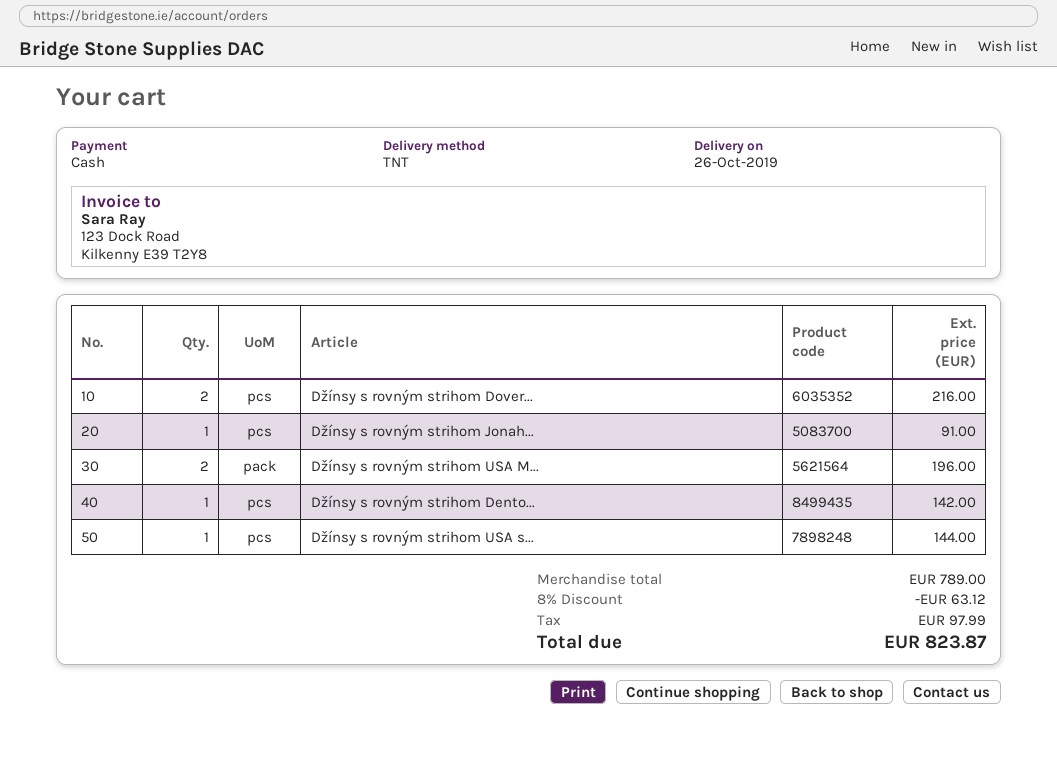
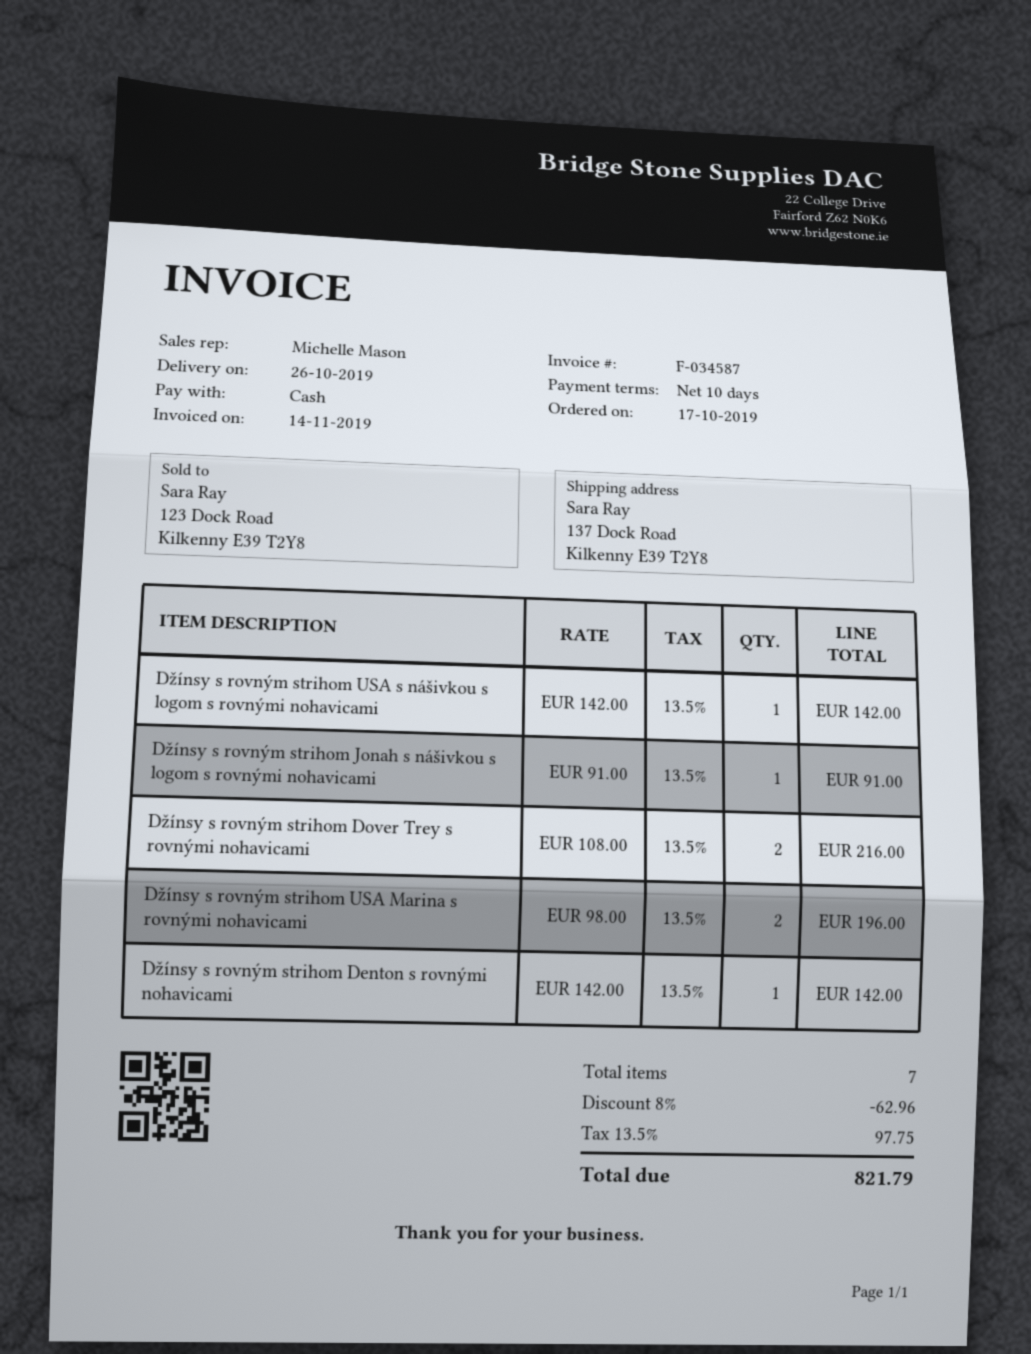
Džínsy s rovným strihom USA s...: 1 for 144.00 -> 1 for 142.00
discount: 8% = 63.12 -> 8% = 62.96
tax: 97.99 -> 97.75
total: 823.87 -> 821.79

